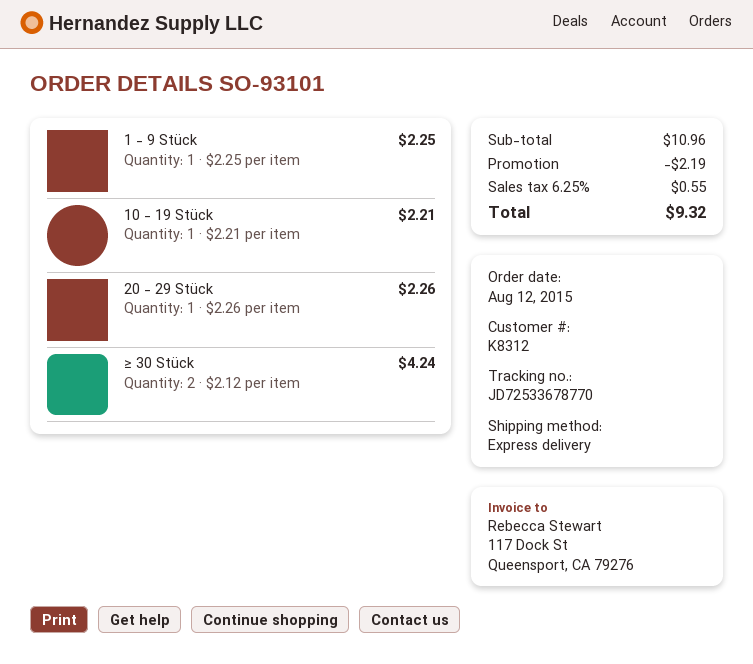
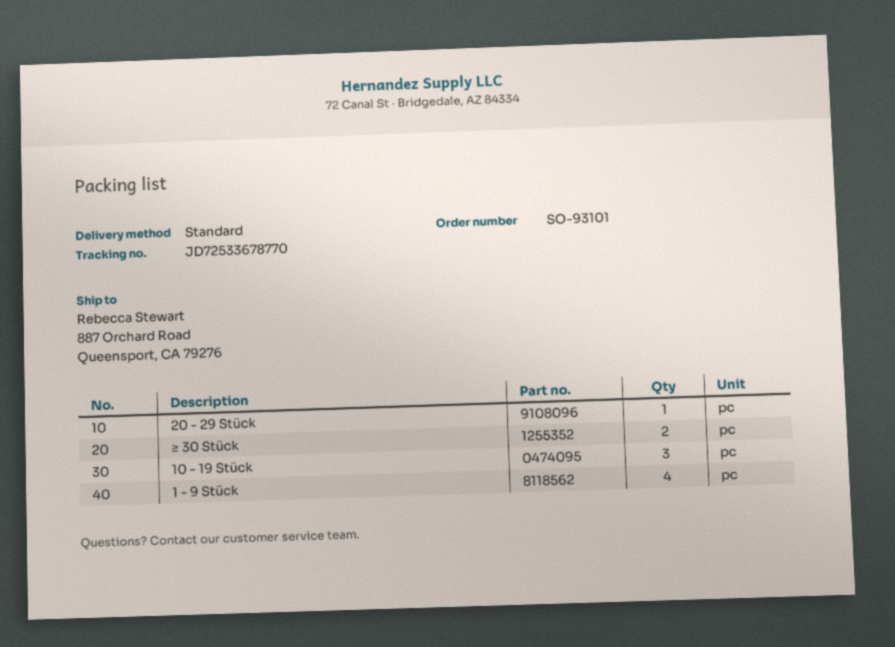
shipping method: express -> standard
1 - 9 Stück: 1 -> 4
10 - 19 Stück: 1 -> 3

